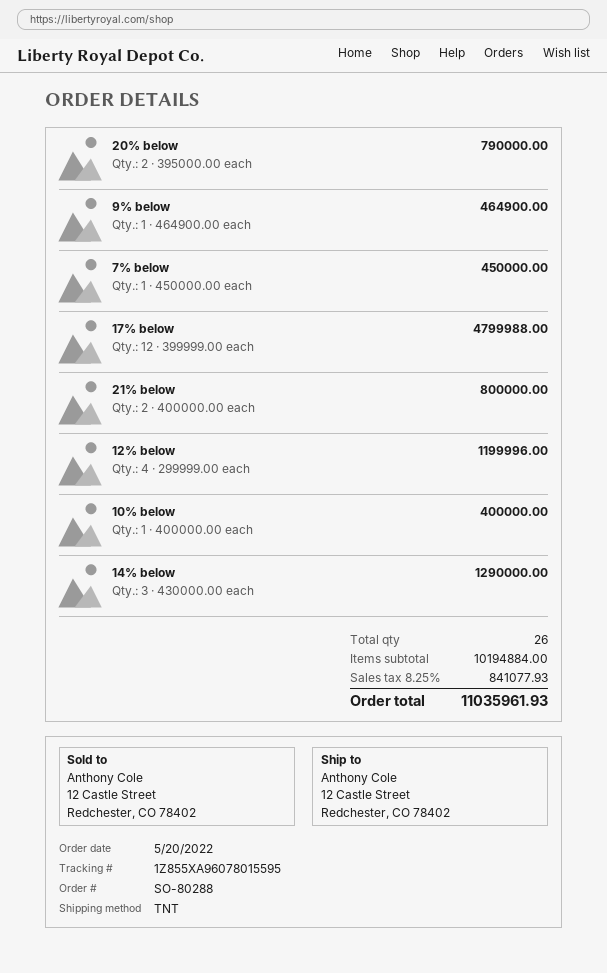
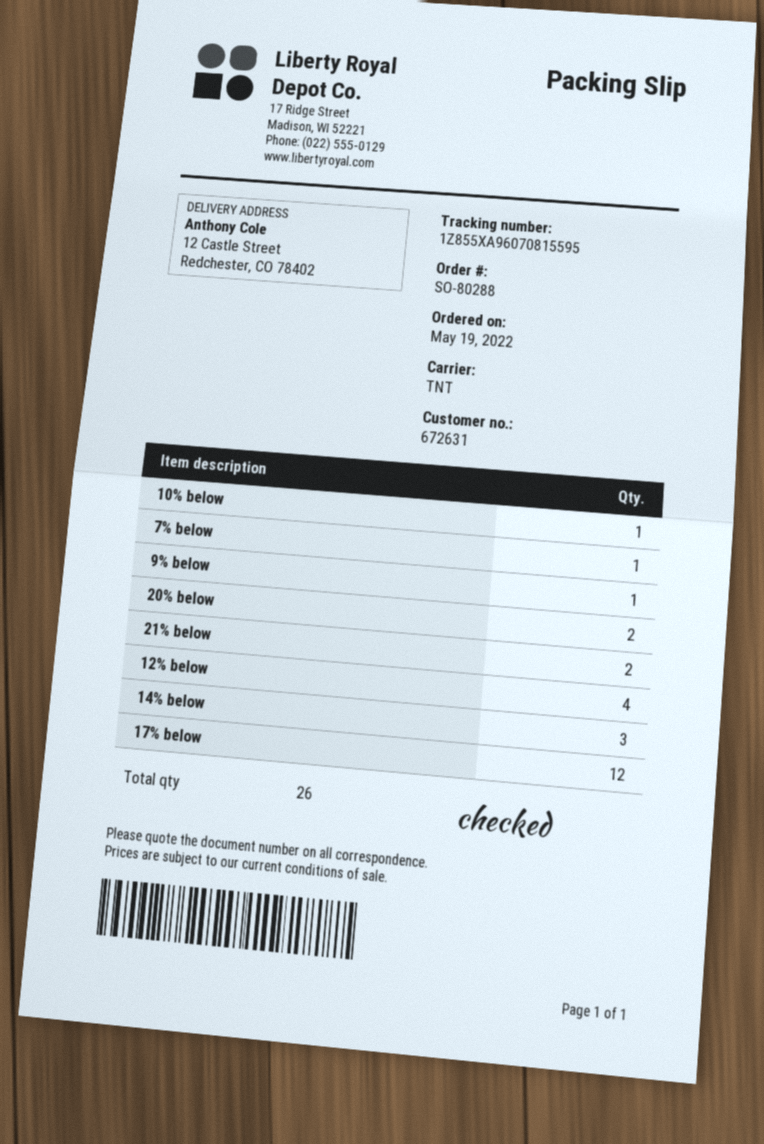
order date: 2022-05-20 -> 2022-05-19
tracking number: 1Z855XA96078015595 -> 1Z855XA96070815595

